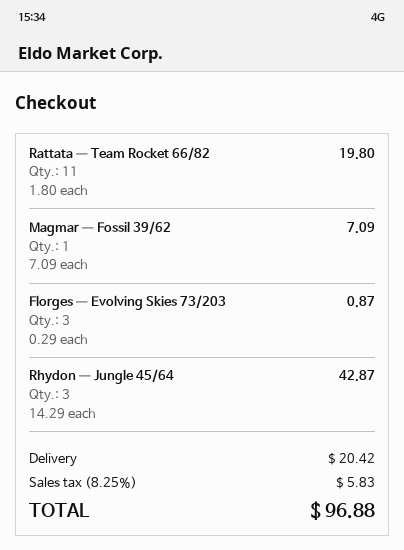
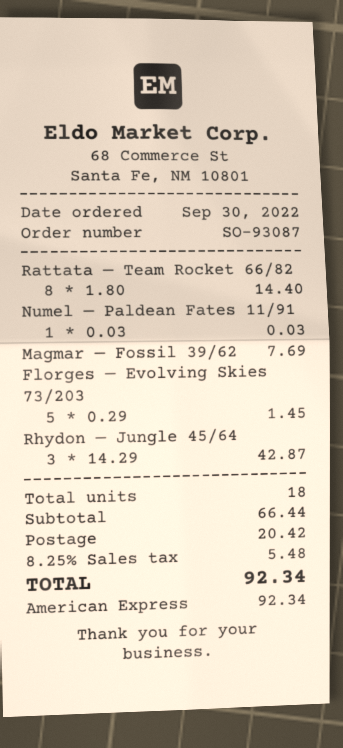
Rattata — Team Rocket 66/82: 11 x 1.80 = 19.80 -> 8 x 1.80 = 14.40
Magmar — Fossil 39/62: 1 x 7.09 = 7.09 -> 1 x 7.69 = 7.69
Florges — Evolving Skies 73/203: 3 x 0.29 = 0.87 -> 5 x 0.29 = 1.45
Numel — Paldean Fates 11/91: none -> 1 x 0.03 = 0.03
tax: 8.25% = 5.83 -> 8.25% = 5.48
total: 96.88 -> 92.34

